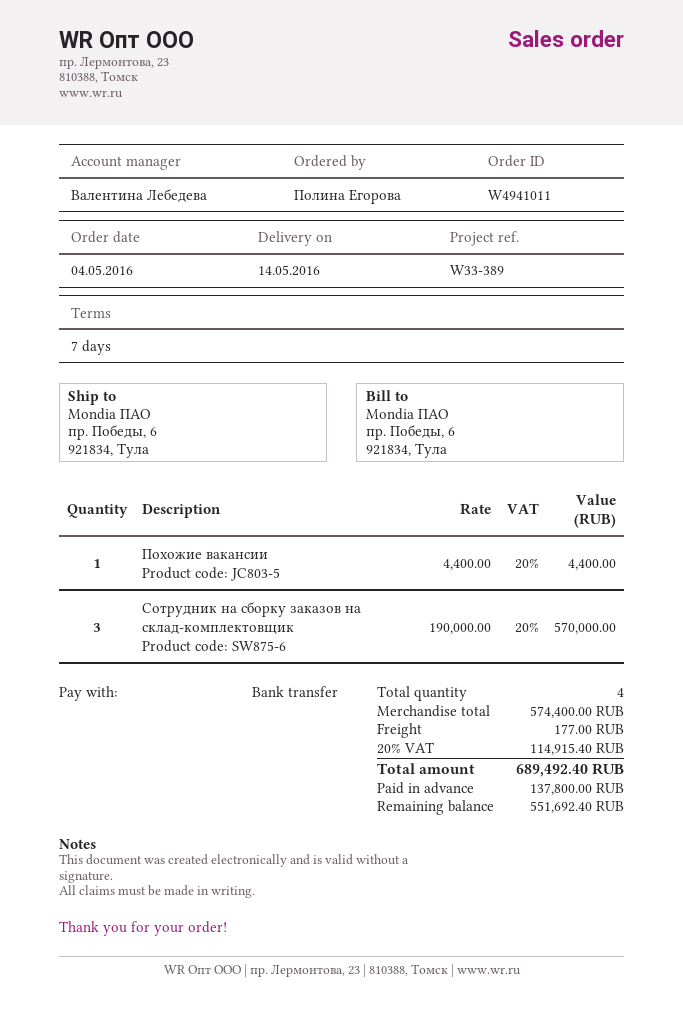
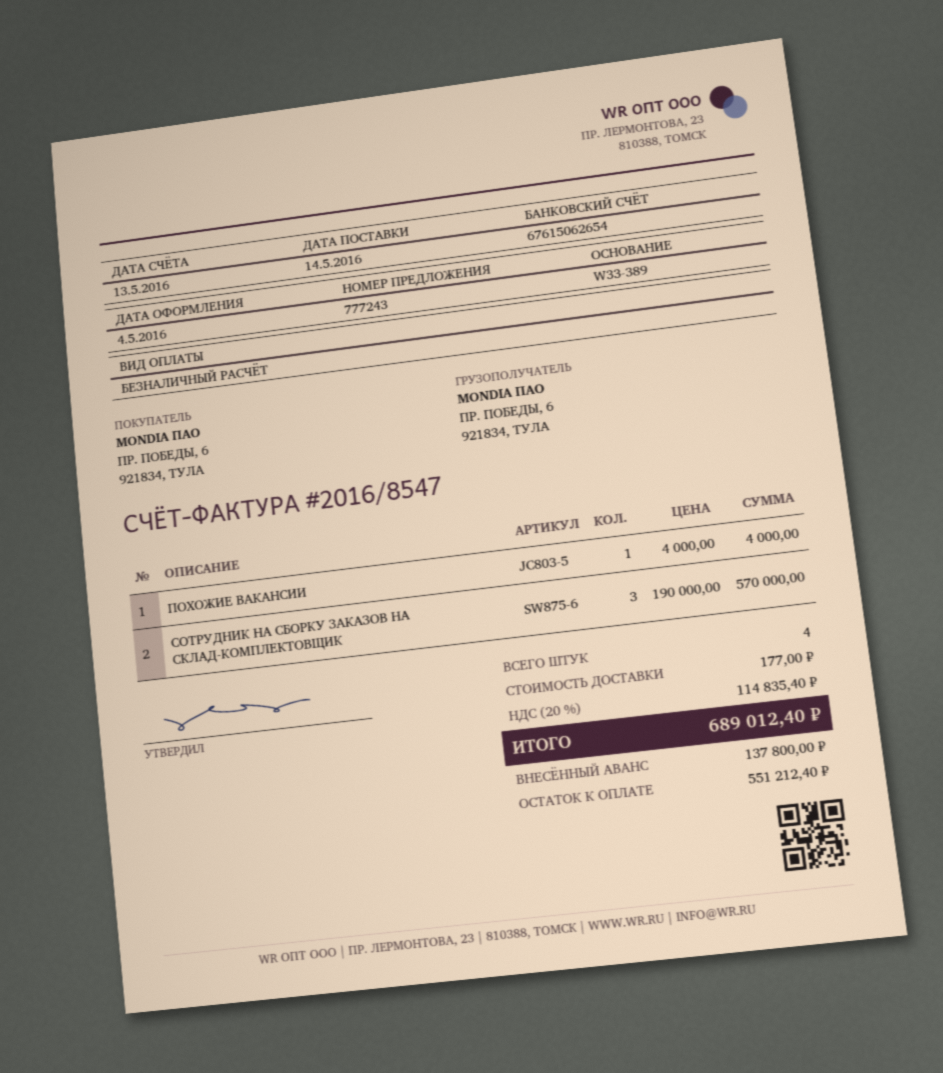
Похожие вакансии: 1 x 4400.00 = 4400.00 -> 1 x 4000.00 = 4000.00
tax: 20% = 114915.40 -> 20% = 114835.40
total: 689492.40 -> 689012.40
balance: 551692.40 -> 551212.40

